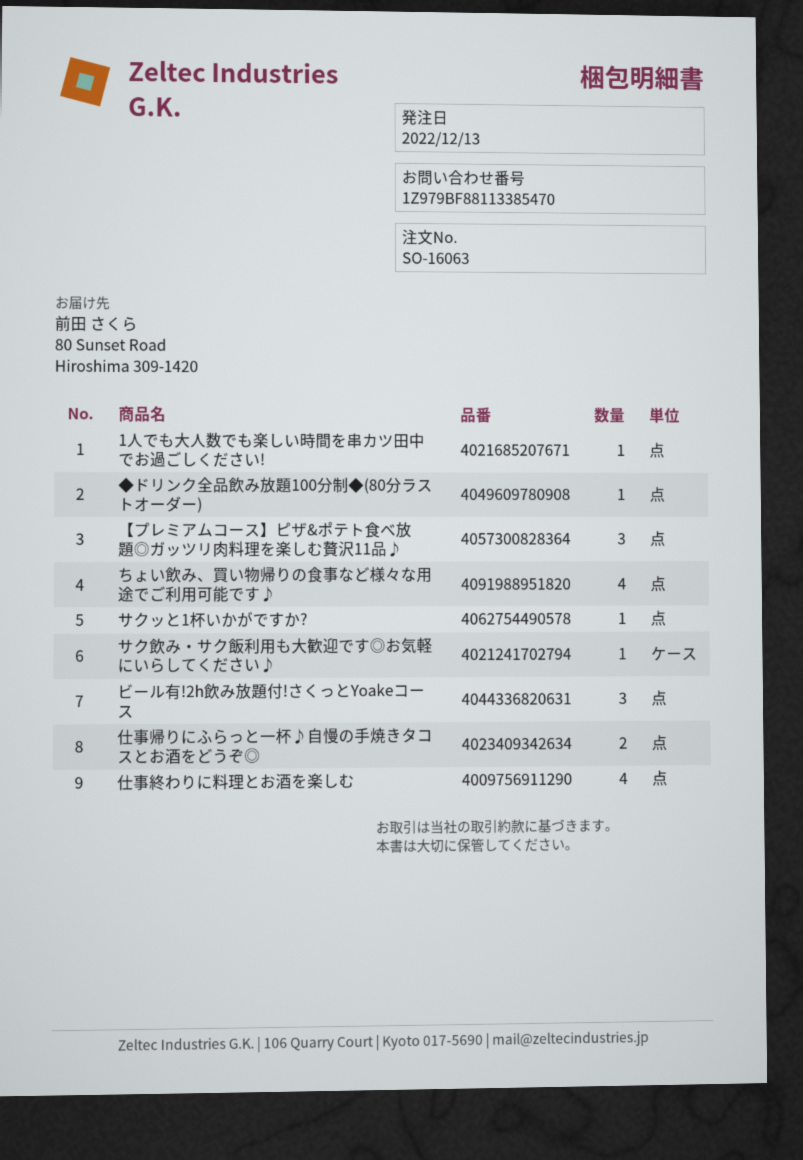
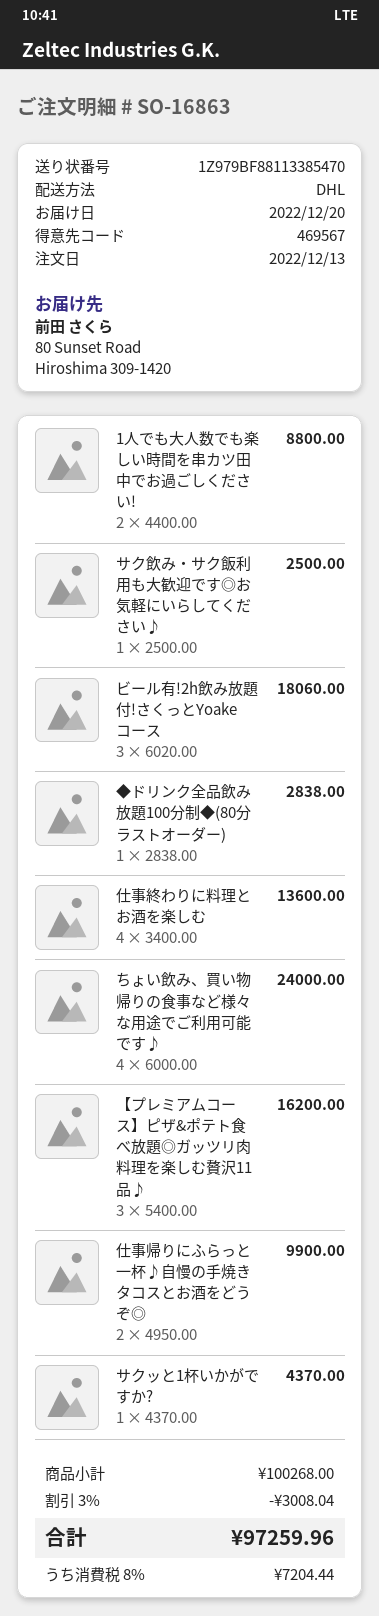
order number: SO-16063 -> SO-16863
1人でも大人数でも楽しい時間を串カツ田中でお過ごしください!: 1 -> 2

